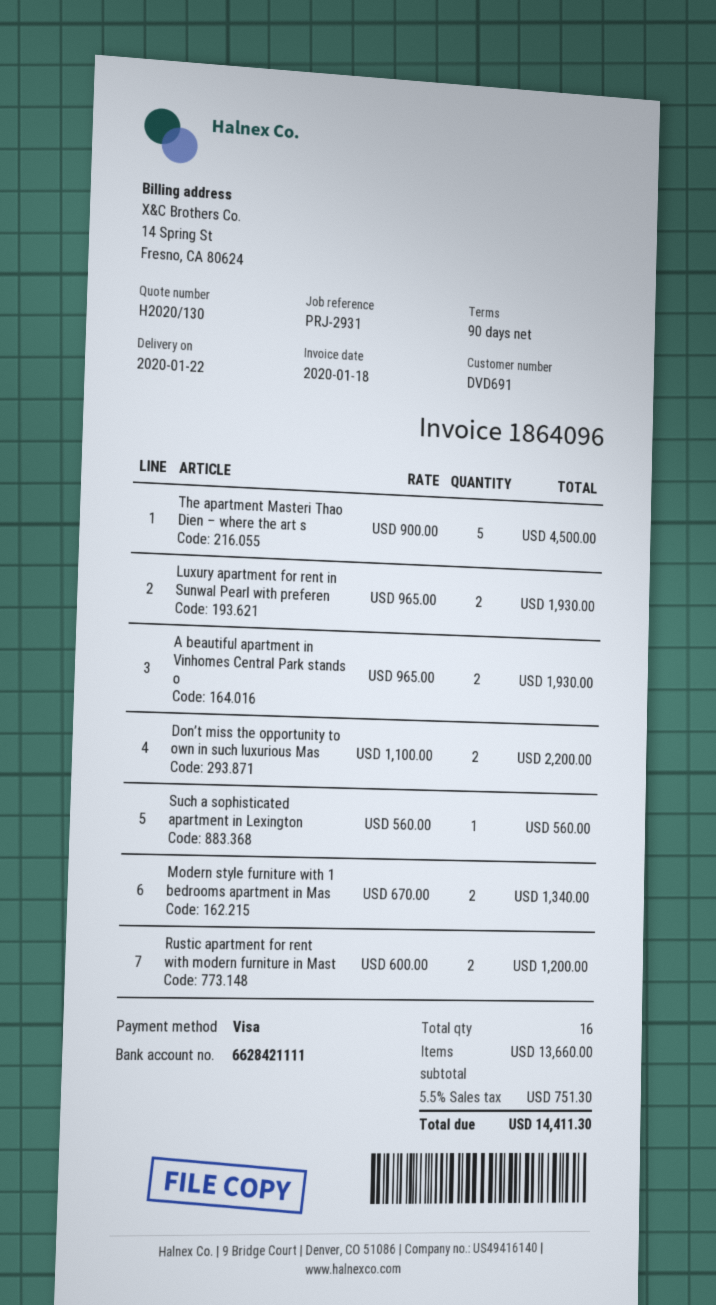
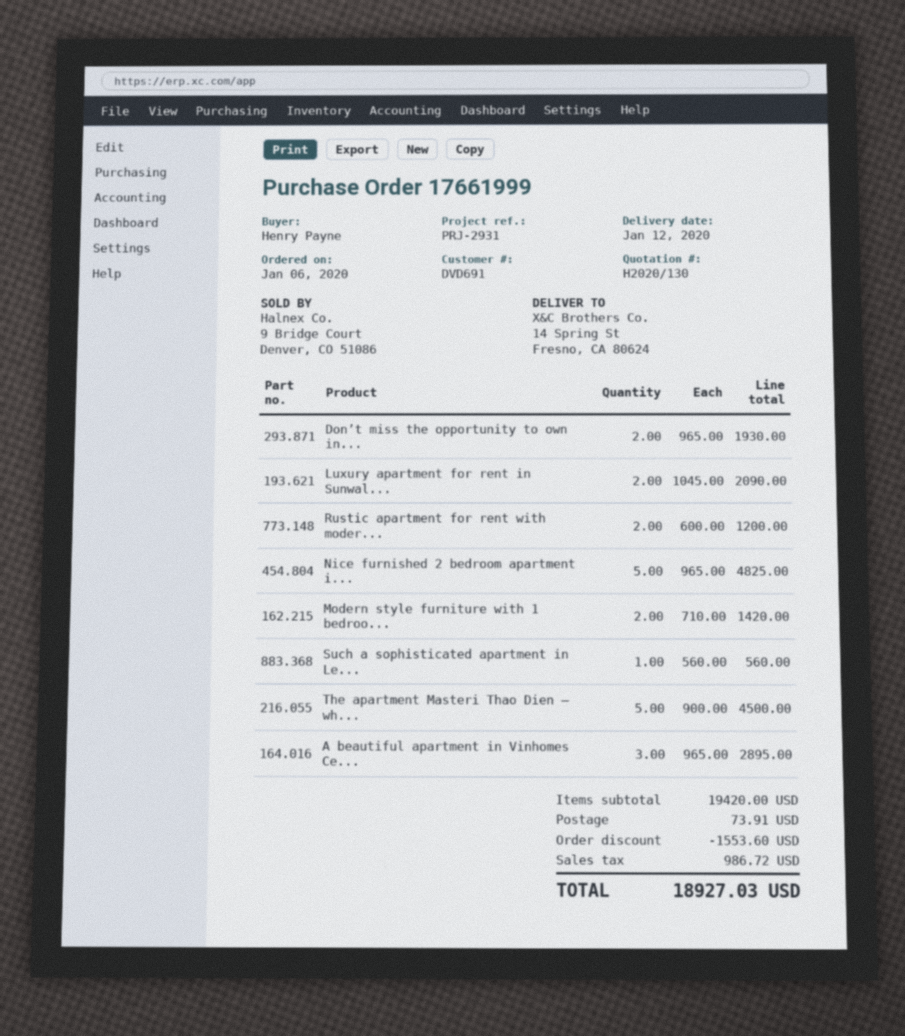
delivery date: 2020-01-22 -> 2020-01-12
Luxury apartment for rent in Sunwal Pearl with preferen: 2 x 965.00 = 1930.00 -> 2 x 1045.00 = 2090.00
A beautiful apartment in Vinhomes Central Park stands o: 2 x 965.00 = 1930.00 -> 3 x 965.00 = 2895.00
Don’t miss the opportunity to own in such luxurious Mas: 2 x 1100.00 = 2200.00 -> 2 x 965.00 = 1930.00
Modern style furniture with 1 bedrooms apartment in Mas: 2 x 670.00 = 1340.00 -> 2 x 710.00 = 1420.00
Nice furnished 2 bedroom apartment i...: none -> 5 x 965.00 = 4825.00
subtotal: 13660.00 -> 19420.00
discount: none -> 1553.60
shipping: none -> 73.91
tax: 751.30 -> 986.72
total: 14411.30 -> 18927.03

